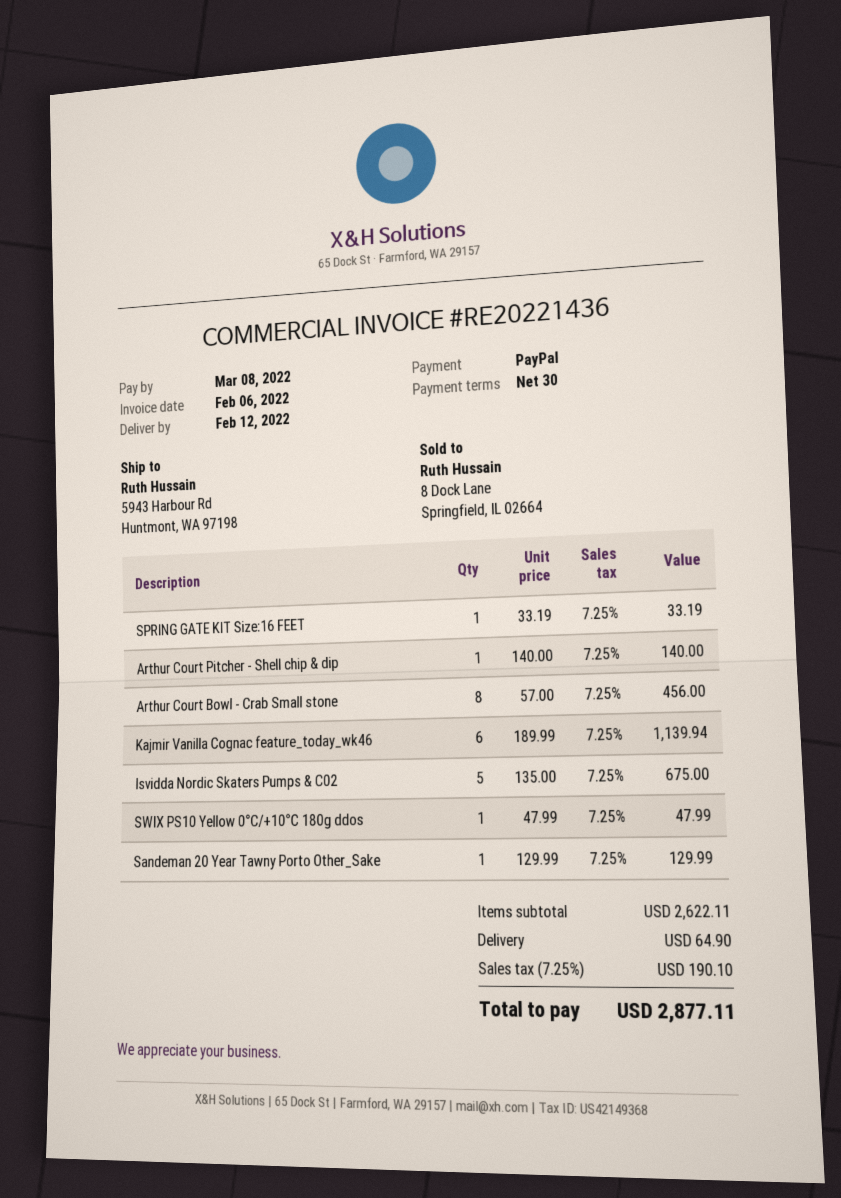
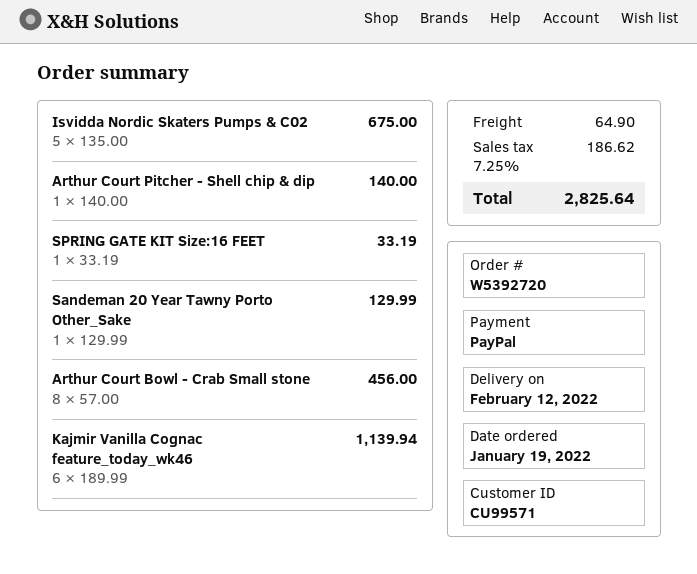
SWIX PS10 Yellow 0°C/+10°C 180g ddos: 1 x 47.99 = 47.99 -> none
tax: 7.25% = 190.10 -> 7.25% = 186.62
total: 2877.11 -> 2825.64

